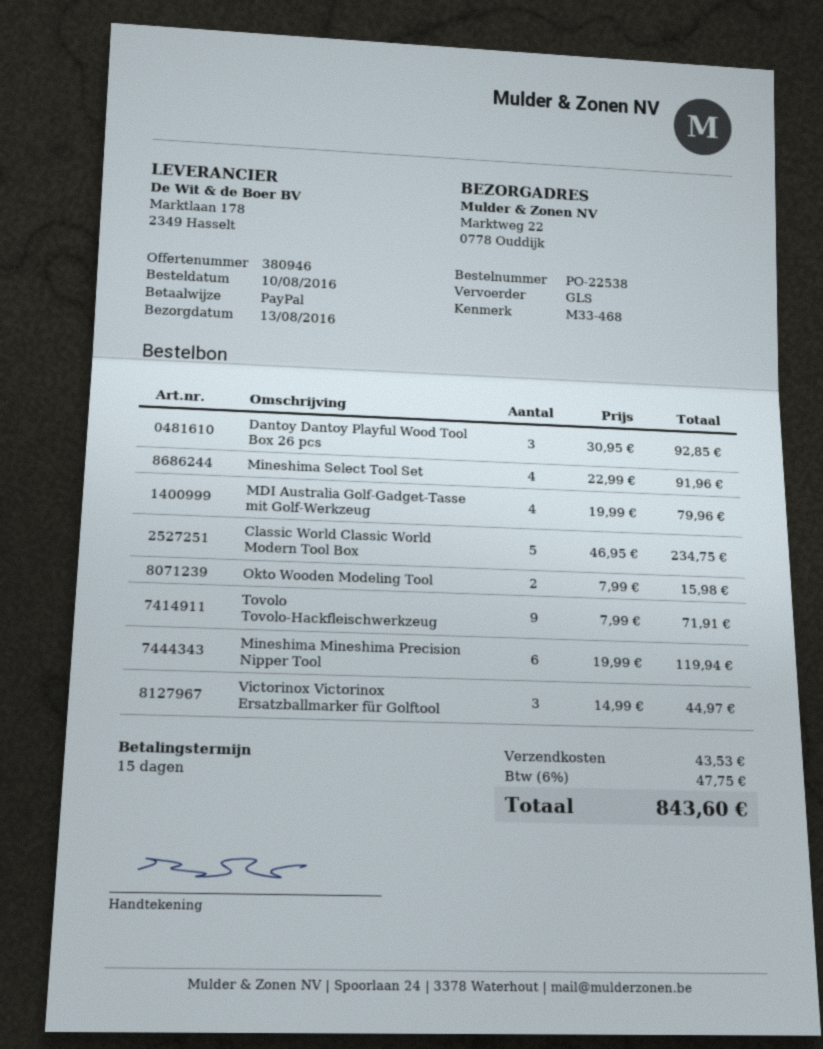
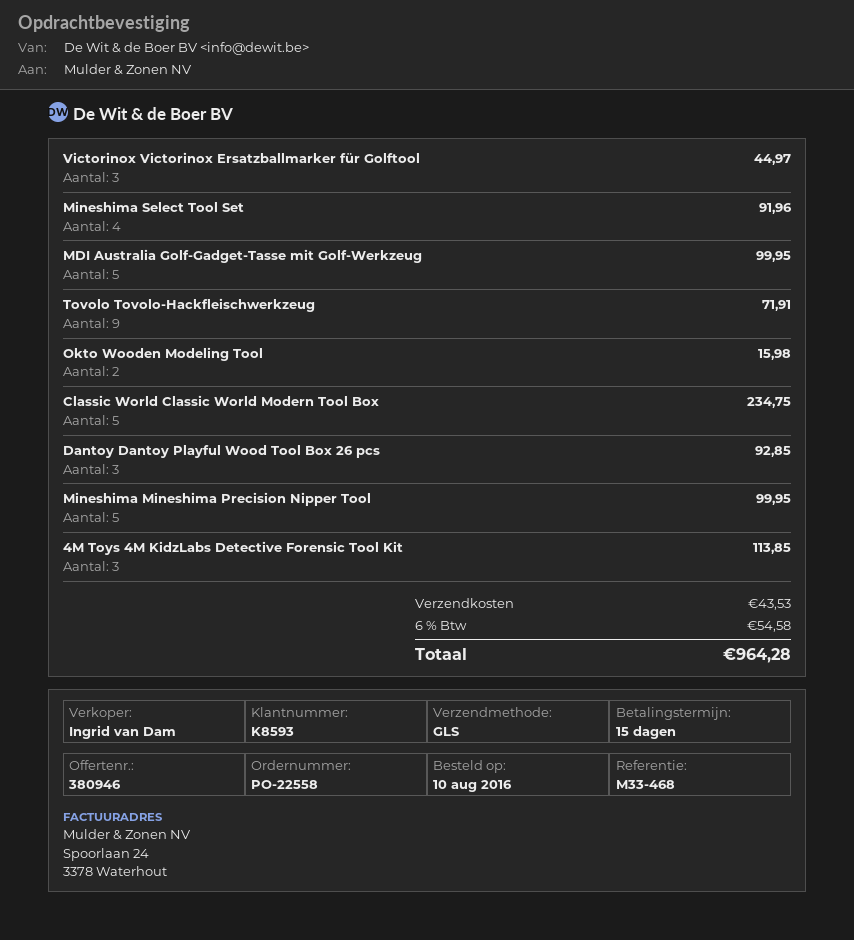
order number: PO-22538 -> PO-22558
MDI Australia Golf-Gadget-Tasse mit Golf-Werkzeug: 4 for 79.96 -> 5 for 99.95
Mineshima Mineshima Precision Nipper Tool: 6 for 119.94 -> 5 for 99.95
4M Toys 4M KidzLabs Detective Forensic Tool Kit: none -> 3 for 113.85
tax: 6% = 47.75 -> 6% = 54.58
total: 843.60 -> 964.28

